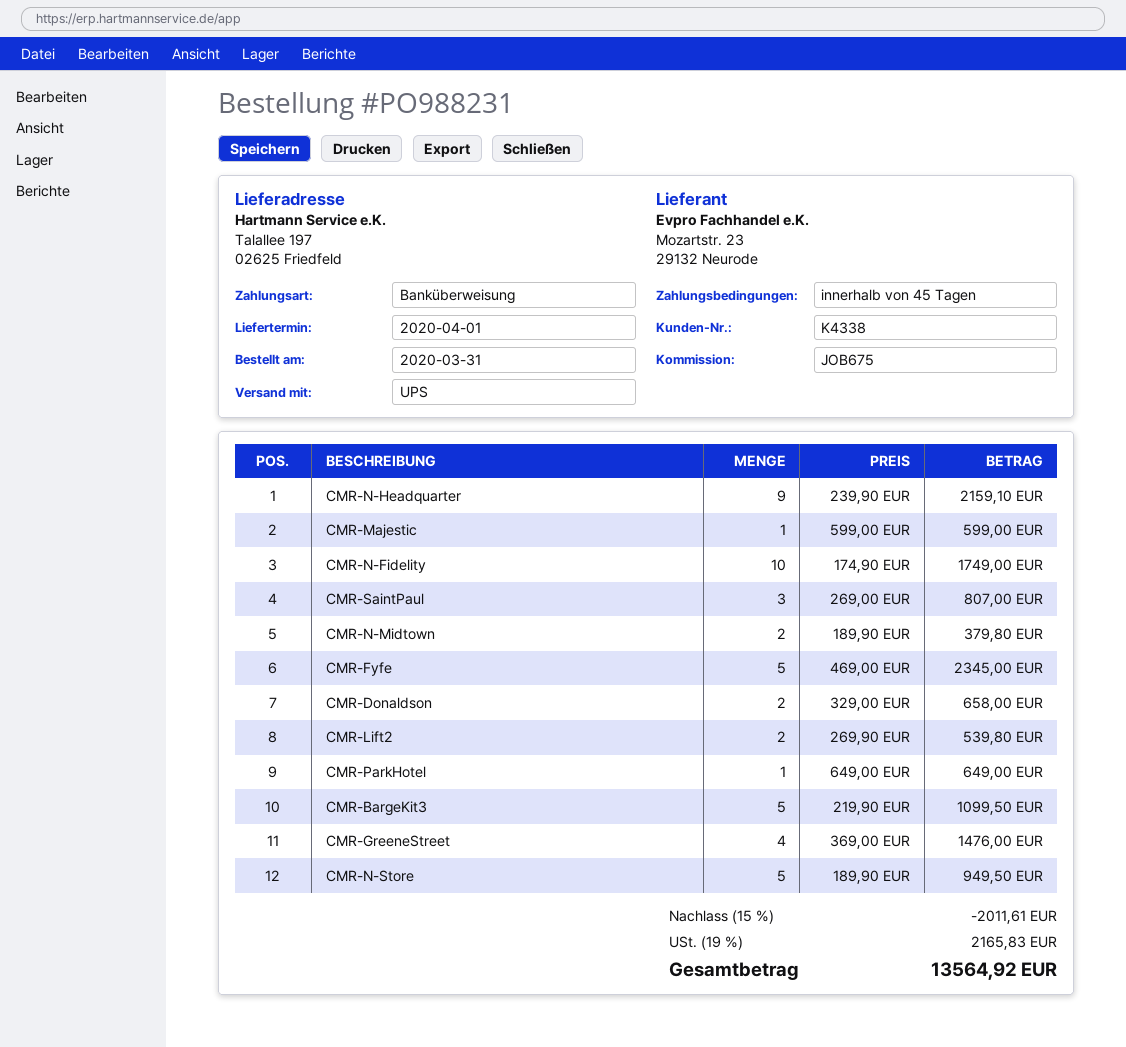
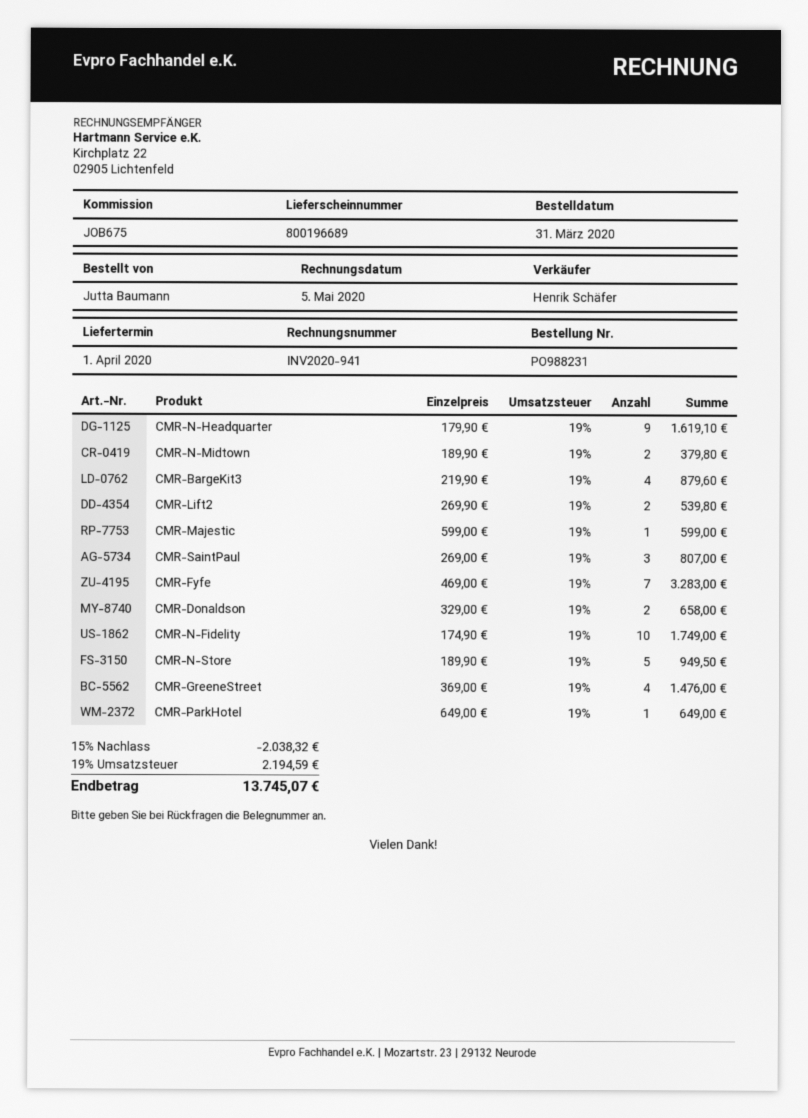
CMR-N-Headquarter: 9 x 239.90 = 2159.10 -> 9 x 179.90 = 1619.10
CMR-Fyfe: 5 x 469.00 = 2345.00 -> 7 x 469.00 = 3283.00
CMR-BargeKit3: 5 x 219.90 = 1099.50 -> 4 x 219.90 = 879.60
discount: 15% = 2011.61 -> 15% = 2038.32
tax: 19% = 2165.83 -> 19% = 2194.59
total: 13564.92 -> 13745.07

